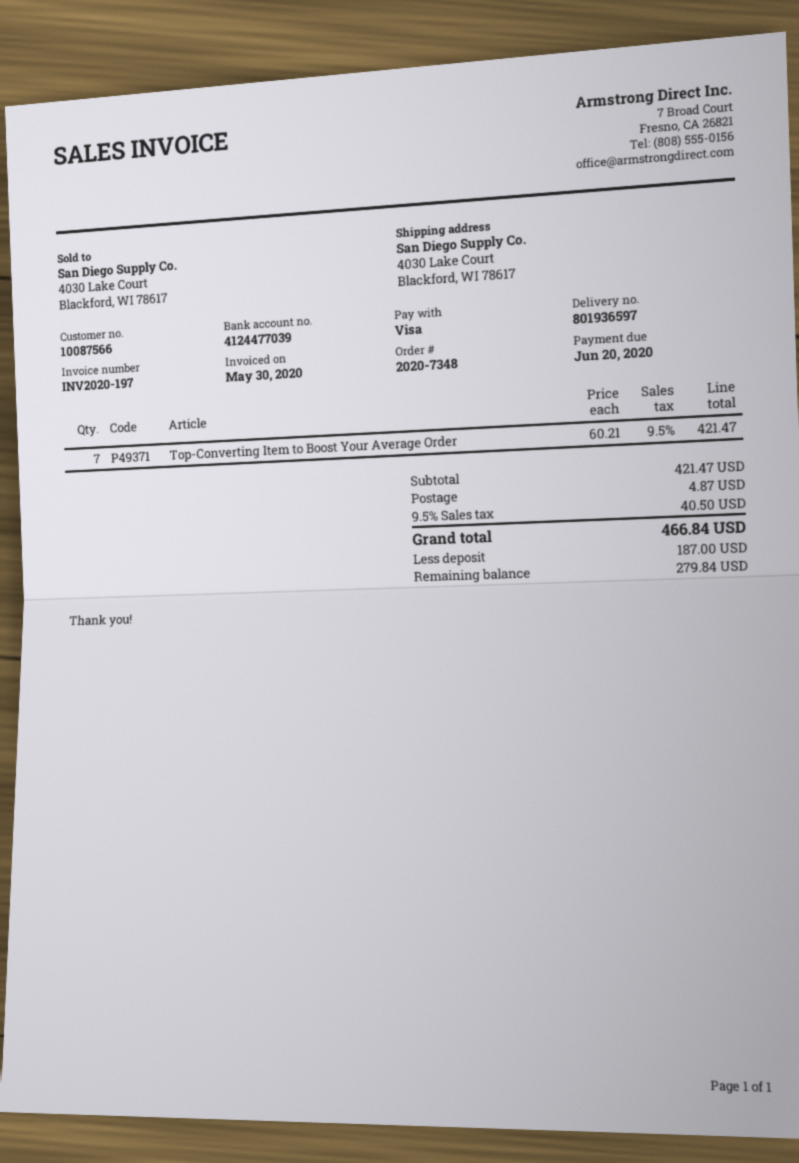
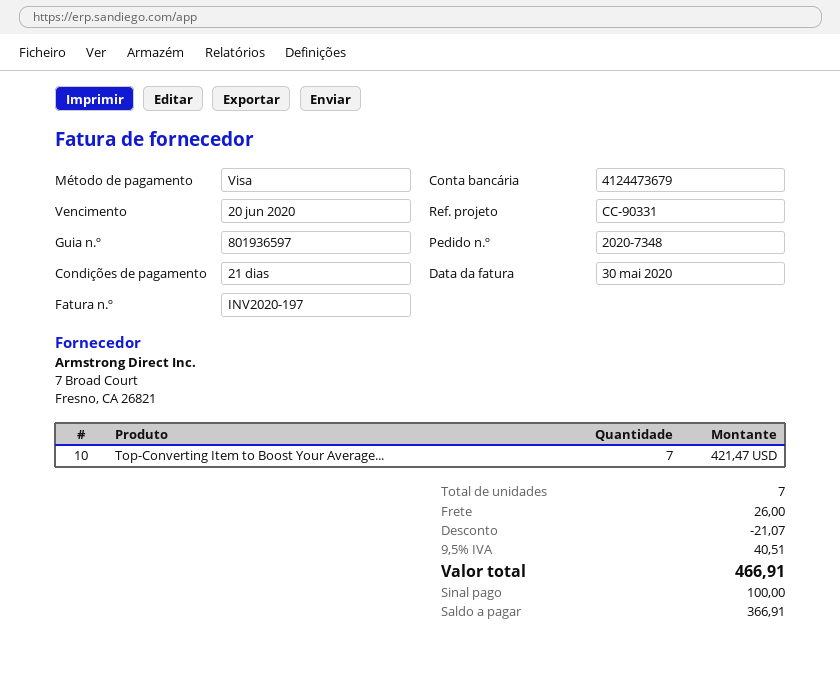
bank account: 4124477039 -> 4124473679
discount: none -> 21.07
shipping: 4.87 -> 26.00
tax: 9.5% = 40.50 -> 9.5% = 40.51
total: 466.84 -> 466.91
deposit: 187.00 -> 100.00
balance: 279.84 -> 366.91

